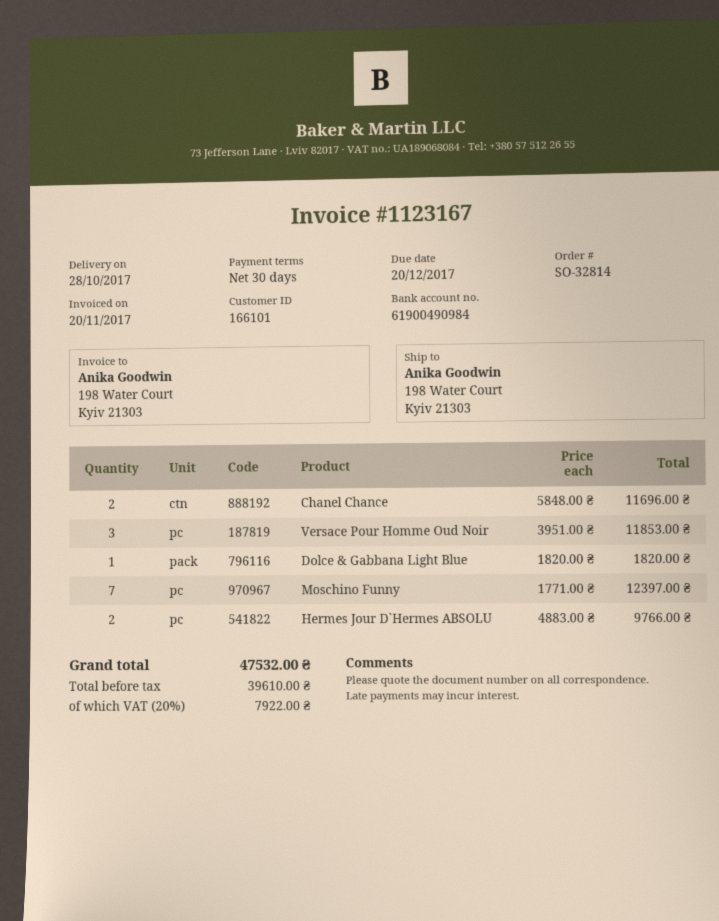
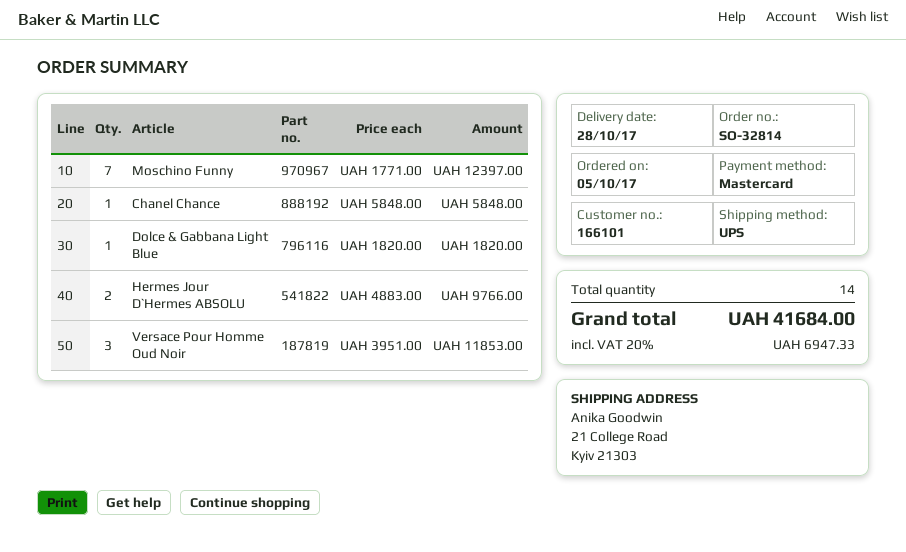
ship to: 198 Water Court, Kyiv 21303 -> 21 College Road, Kyiv 21303
Chanel Chance: 2 x 5848.00 = 11696.00 -> 1 x 5848.00 = 5848.00
tax: 20% = 7922.00 -> 20% = 6947.33
total: 47532.00 -> 41684.00

